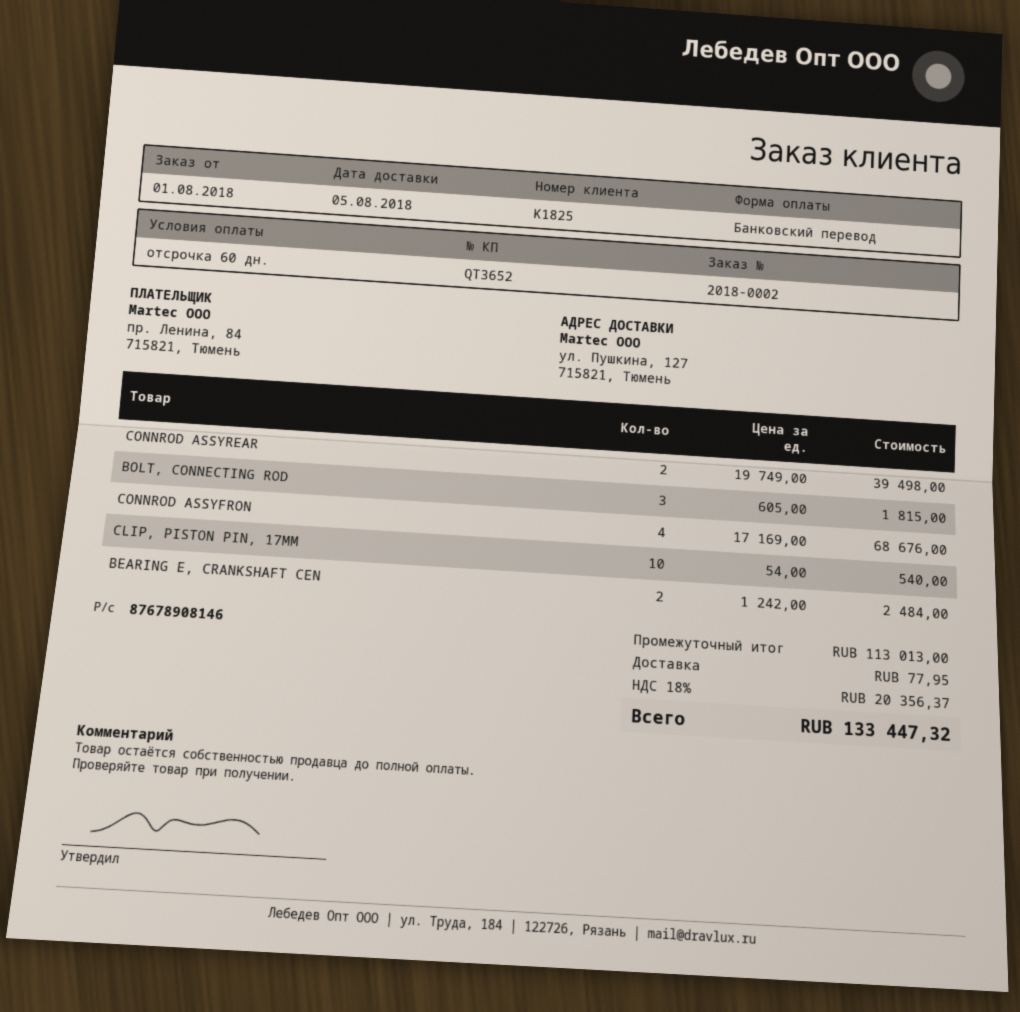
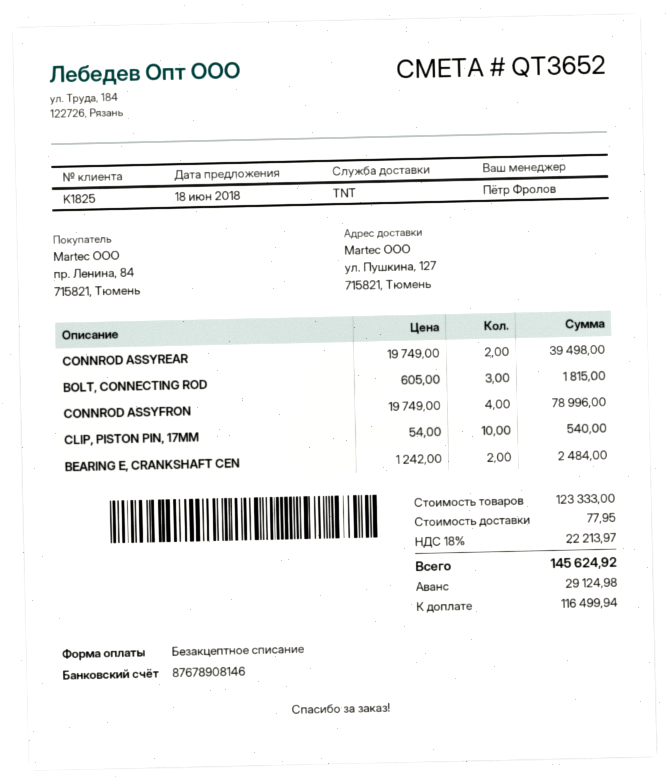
payment method: bank transfer -> direct debit
CONNROD ASSYFRON: 4 x 17169.00 = 68676.00 -> 4 x 19749.00 = 78996.00
subtotal: 113013.00 -> 123333.00
tax: 18% = 20356.37 -> 18% = 22213.97
total: 133447.32 -> 145624.92

